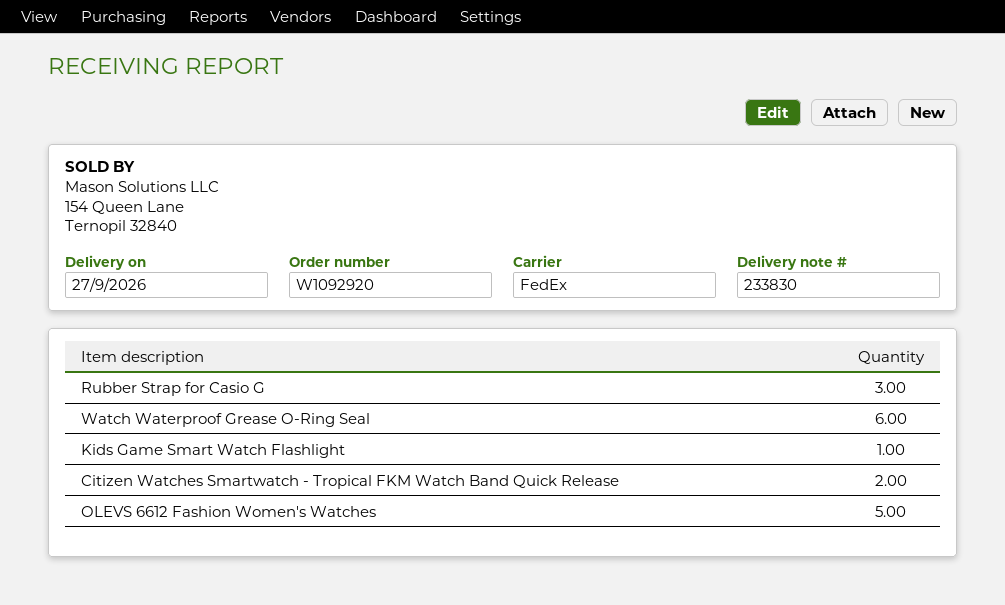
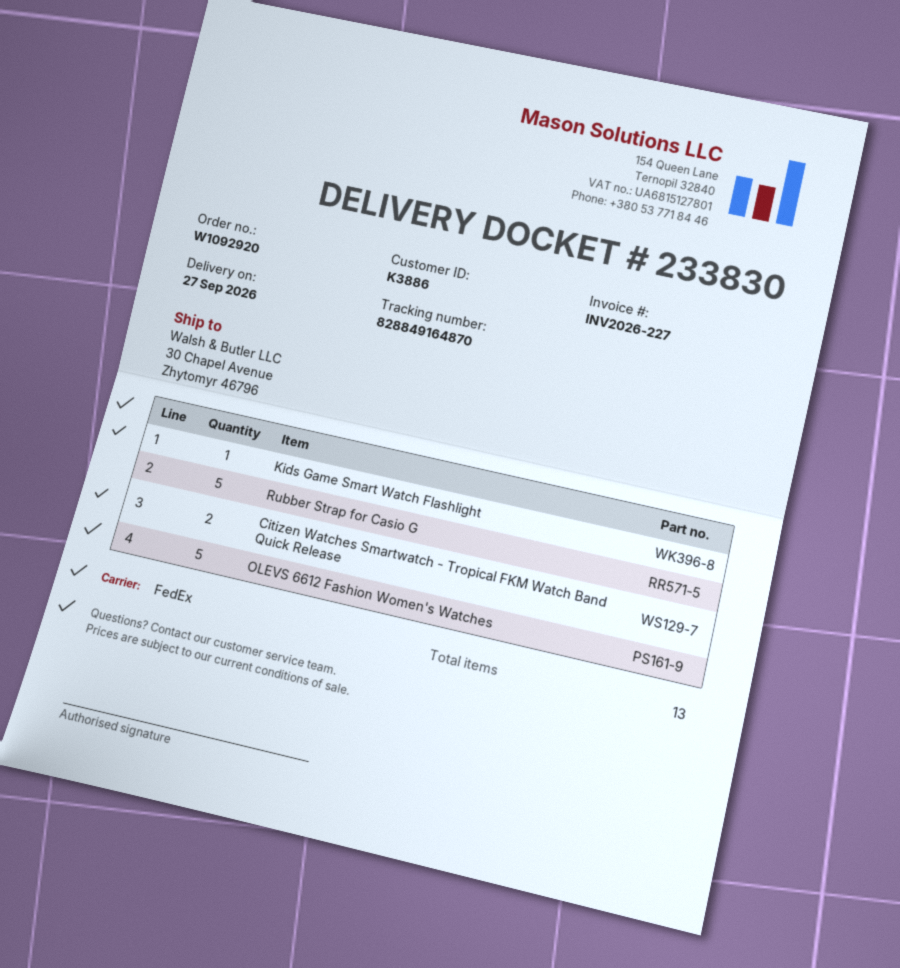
Rubber Strap for Casio G: 3 -> 5
Watch Waterproof Grease O-Ring Seal: 6 -> none

